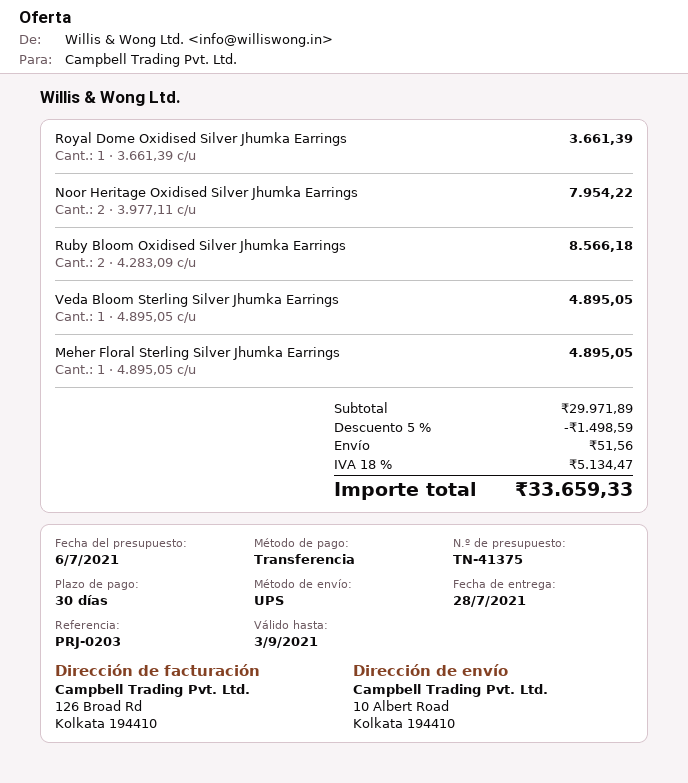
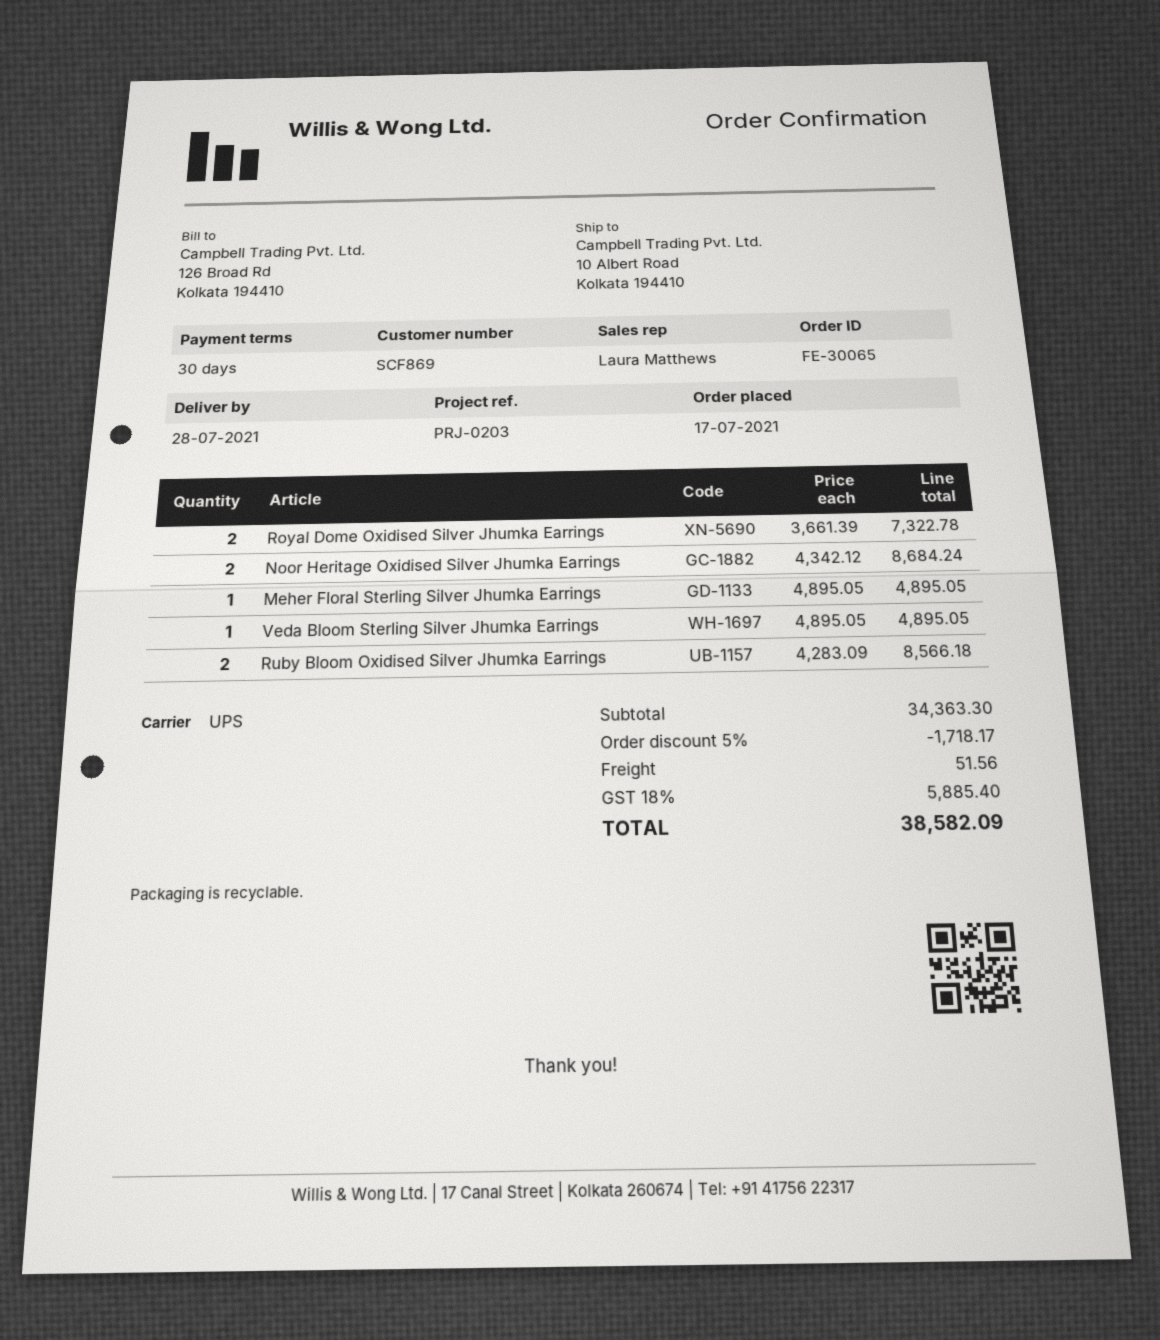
Royal Dome Oxidised Silver Jhumka Earrings: 1 x 3661.39 = 3661.39 -> 2 x 3661.39 = 7322.78
Noor Heritage Oxidised Silver Jhumka Earrings: 2 x 3977.11 = 7954.22 -> 2 x 4342.12 = 8684.24
subtotal: 29971.89 -> 34363.30
discount: 5% = 1498.59 -> 5% = 1718.17
tax: 18% = 5134.47 -> 18% = 5885.40
total: 33659.33 -> 38582.09

